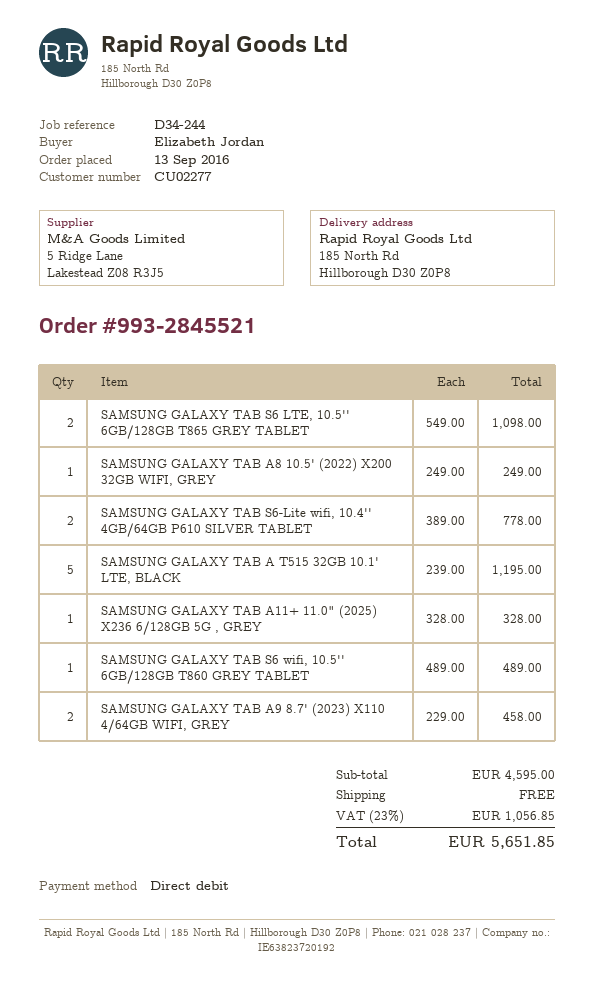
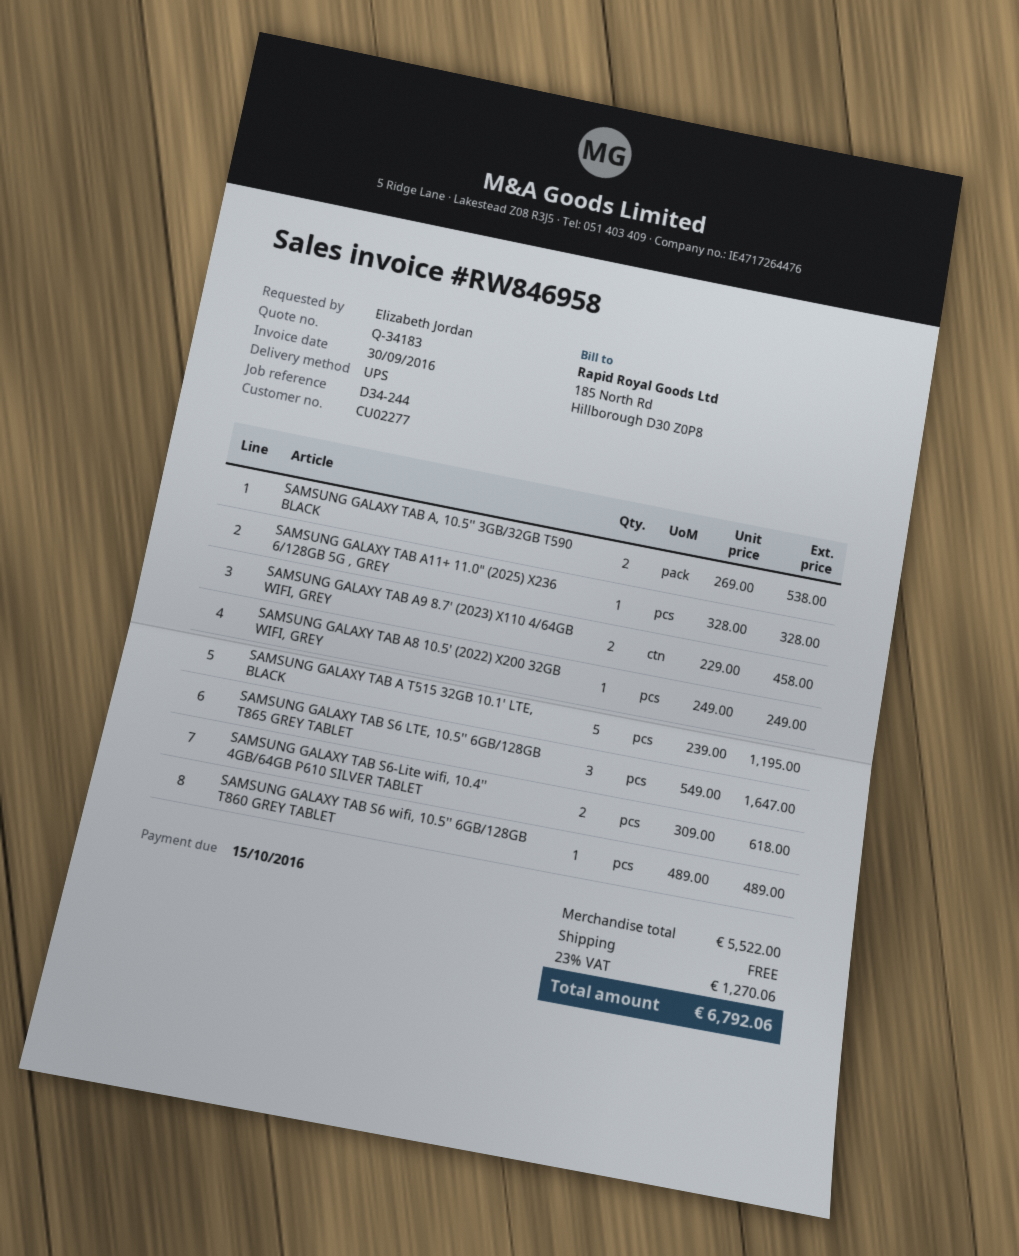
SAMSUNG GALAXY TAB S6 LTE, 10.5'' 6GB/128GB T865 GREY TABLET: 2 x 549.00 = 1098.00 -> 3 x 549.00 = 1647.00
SAMSUNG GALAXY TAB S6-Lite wifi, 10.4'' 4GB/64GB P610 SILVER TABLET: 2 x 389.00 = 778.00 -> 2 x 309.00 = 618.00
SAMSUNG GALAXY TAB A, 10.5'' 3GB/32GB T590 BLACK: none -> 2 x 269.00 = 538.00
subtotal: 4595.00 -> 5522.00
tax: 23% = 1056.85 -> 23% = 1270.06
total: 5651.85 -> 6792.06

